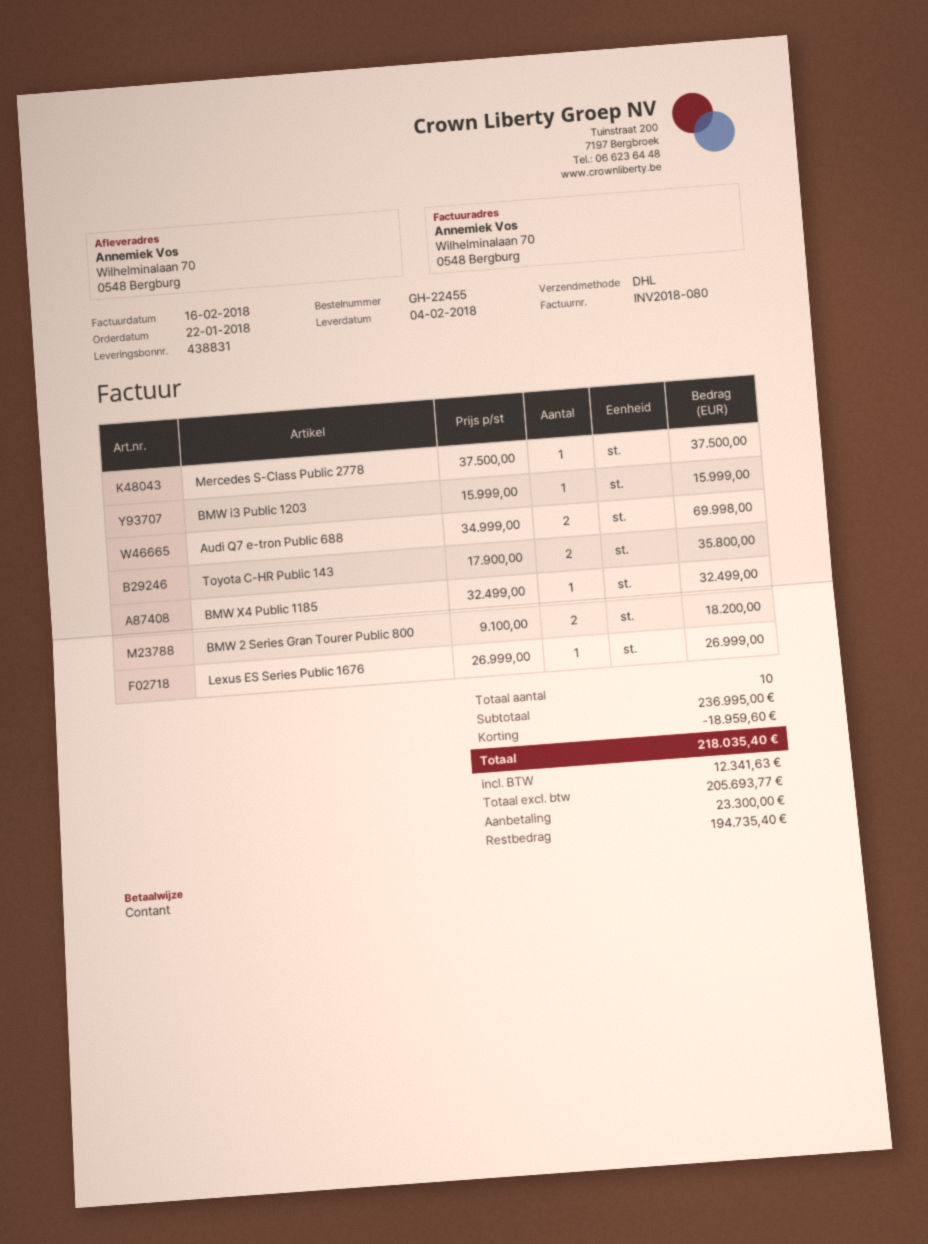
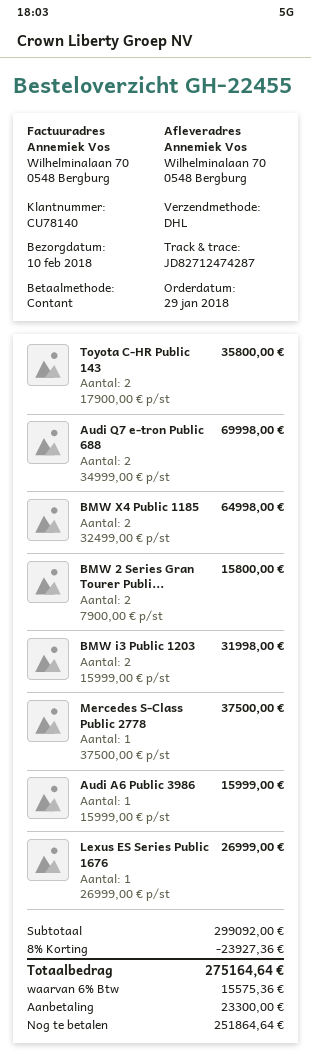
order date: 2018-01-22 -> 2018-01-29
delivery date: 2018-02-04 -> 2018-02-10
BMW i3 Public 1203: 1 x 15999.00 = 15999.00 -> 2 x 15999.00 = 31998.00
BMW X4 Public 1185: 1 x 32499.00 = 32499.00 -> 2 x 32499.00 = 64998.00
BMW 2 Series Gran Tourer Public 800: 2 x 9100.00 = 18200.00 -> 2 x 7900.00 = 15800.00
Audi A6 Public 3986: none -> 1 x 15999.00 = 15999.00
subtotal: 236995.00 -> 299092.00
discount: 18959.60 -> 23927.36
tax: 12341.63 -> 15575.36
total: 218035.40 -> 275164.64
balance: 194735.40 -> 251864.64

